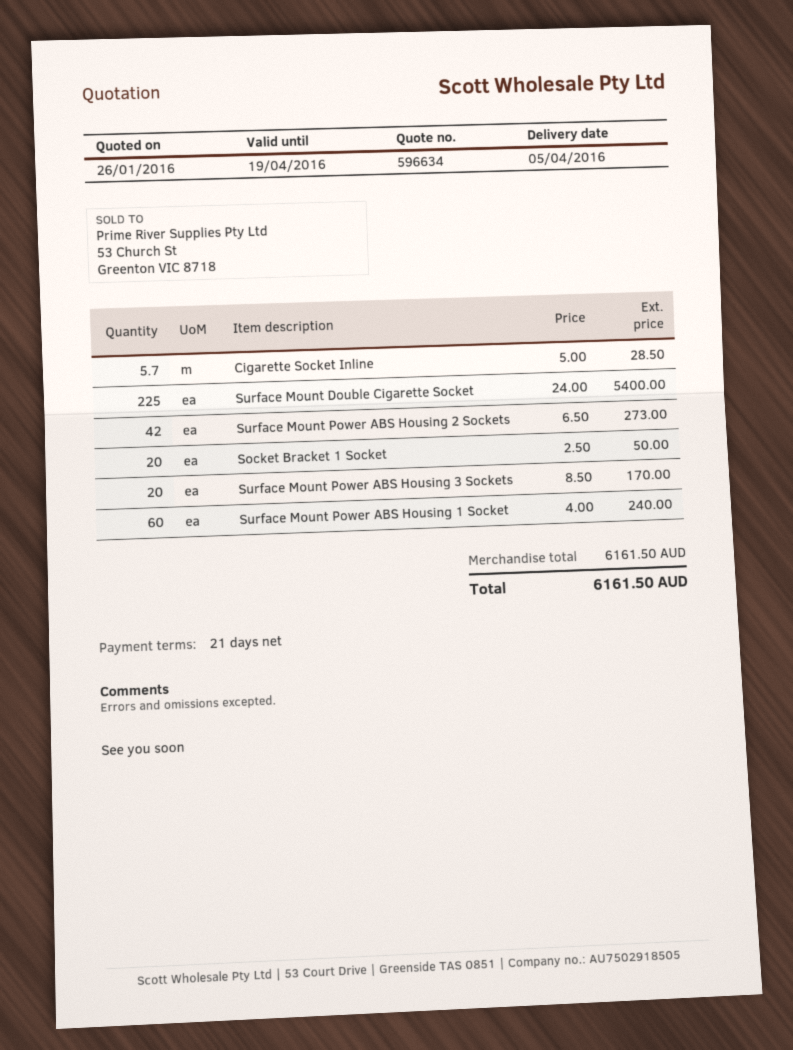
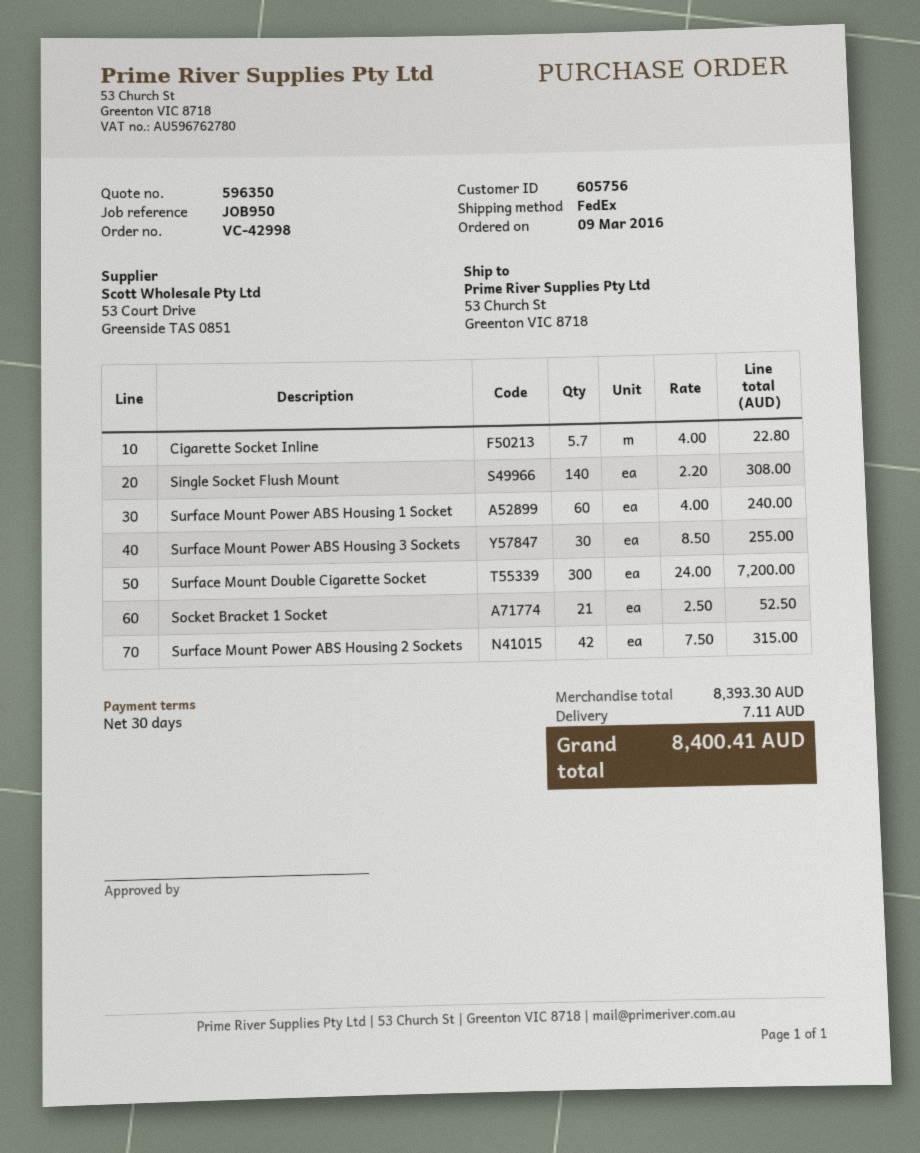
quote number: 596634 -> 596350
payment terms: 21 days -> 30 days
Cigarette Socket Inline: 5.7 x 5.00 = 28.50 -> 5.7 x 4.00 = 22.80
Surface Mount Double Cigarette Socket: 225 x 24.00 = 5400.00 -> 300 x 24.00 = 7200.00
Surface Mount Power ABS Housing 2 Sockets: 42 x 6.50 = 273.00 -> 42 x 7.50 = 315.00
Socket Bracket 1 Socket: 20 x 2.50 = 50.00 -> 21 x 2.50 = 52.50
Surface Mount Power ABS Housing 3 Sockets: 20 x 8.50 = 170.00 -> 30 x 8.50 = 255.00
Single Socket Flush Mount: none -> 140 x 2.20 = 308.00
subtotal: 6161.50 -> 8393.30
shipping: none -> 7.11
total: 6161.50 -> 8400.41

